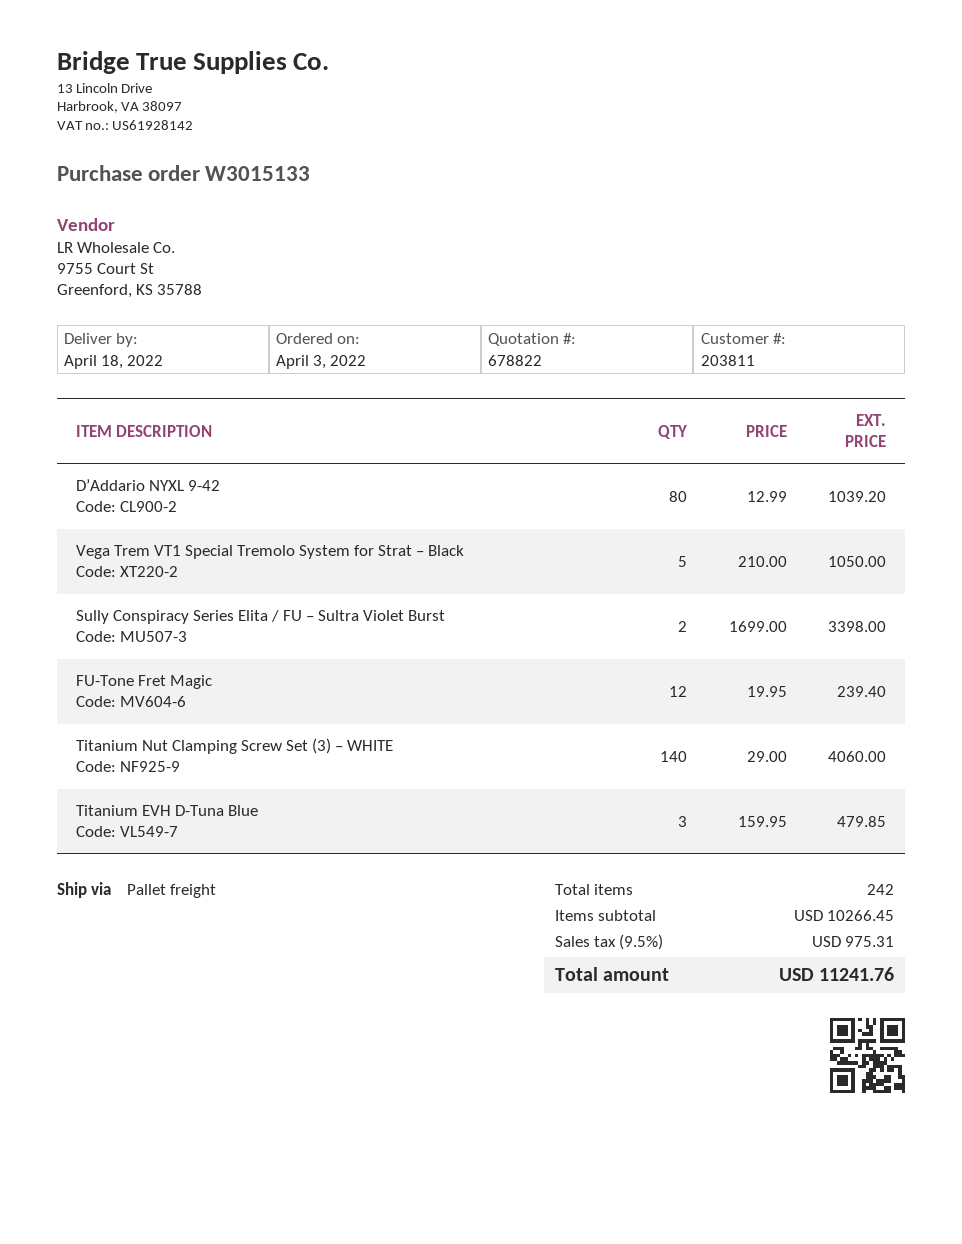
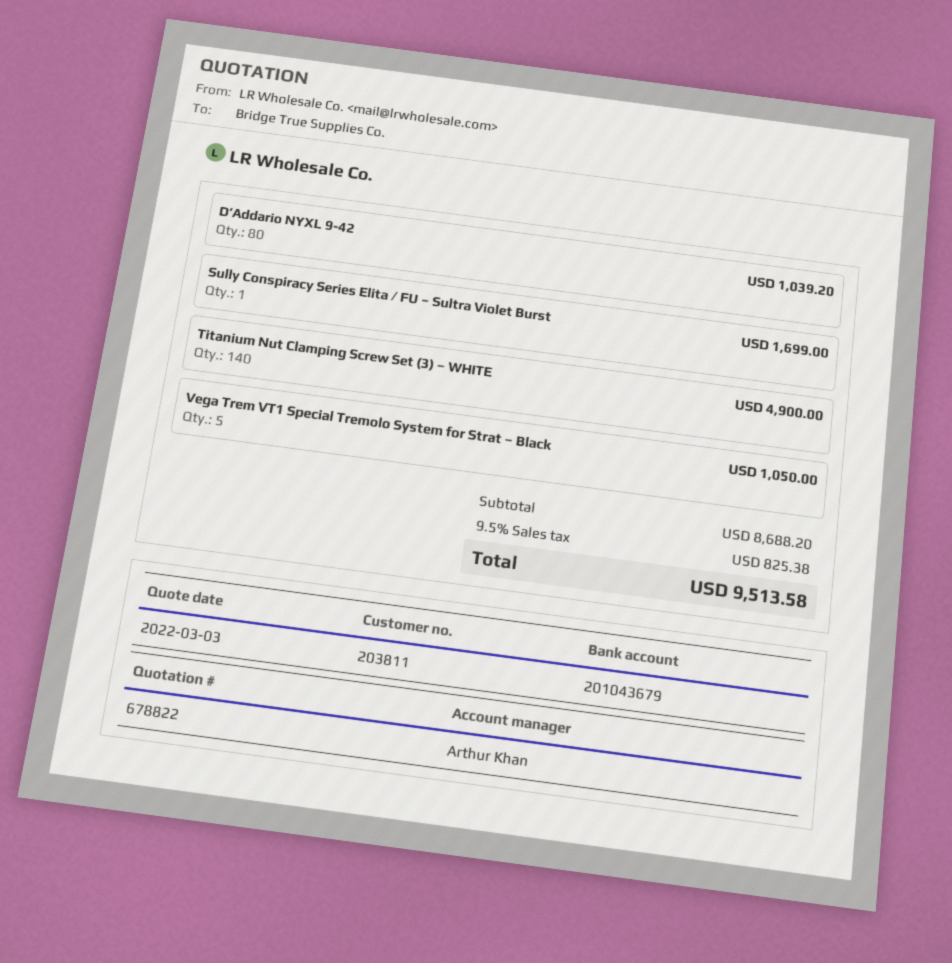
Sully Conspiracy Series Elita / FU – Sultra Violet Burst: 2 for 3398.00 -> 1 for 1699.00
FU-Tone Fret Magic: 12 for 239.40 -> none
Titanium Nut Clamping Screw Set (3) – WHITE: 140 for 4060.00 -> 140 for 4900.00
Titanium EVH D-Tuna Blue: 3 for 479.85 -> none
subtotal: 10266.45 -> 8688.20
tax: 9.5% = 975.31 -> 9.5% = 825.38
total: 11241.76 -> 9513.58

